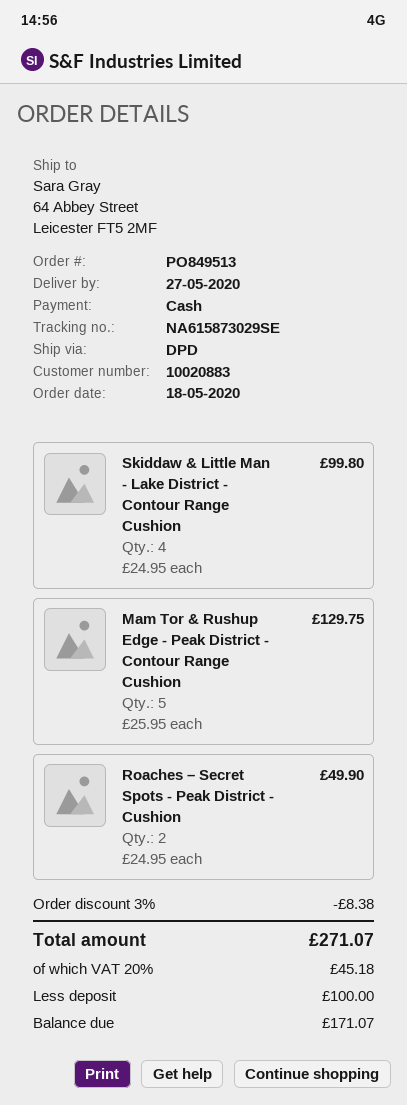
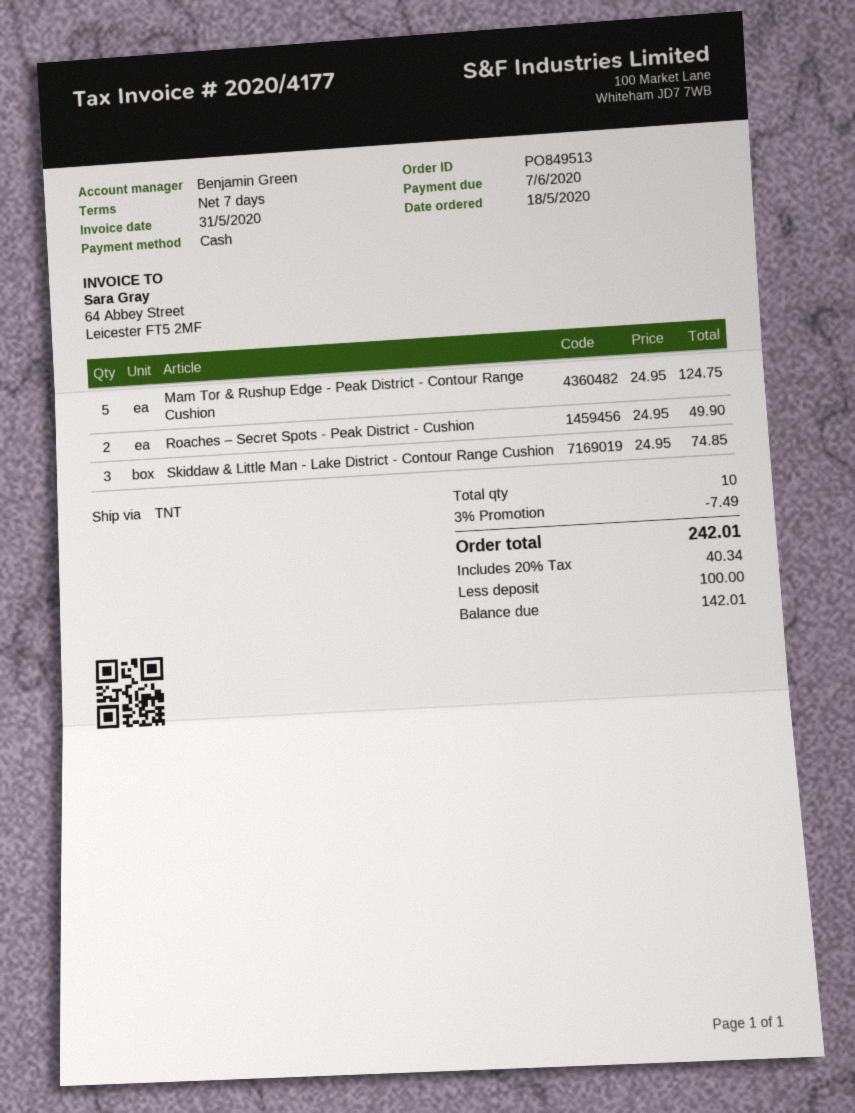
shipping method: DPD -> TNT
Skiddaw & Little Man - Lake District - Contour Range Cushion: 4 x 24.95 = 99.80 -> 3 x 24.95 = 74.85
Mam Tor & Rushup Edge - Peak District - Contour Range Cushion: 5 x 25.95 = 129.75 -> 5 x 24.95 = 124.75
discount: 3% = 8.38 -> 3% = 7.49
tax: 20% = 45.18 -> 20% = 40.34
total: 271.07 -> 242.01
balance: 171.07 -> 142.01

